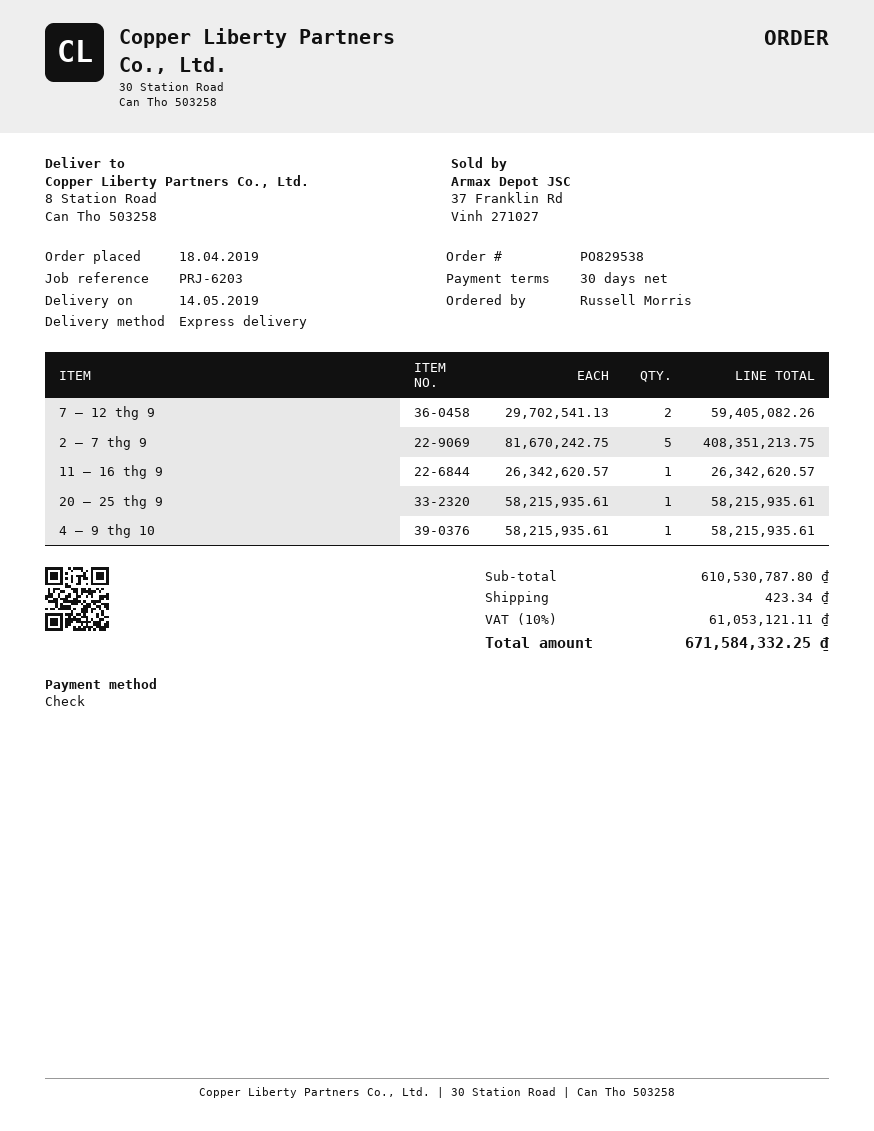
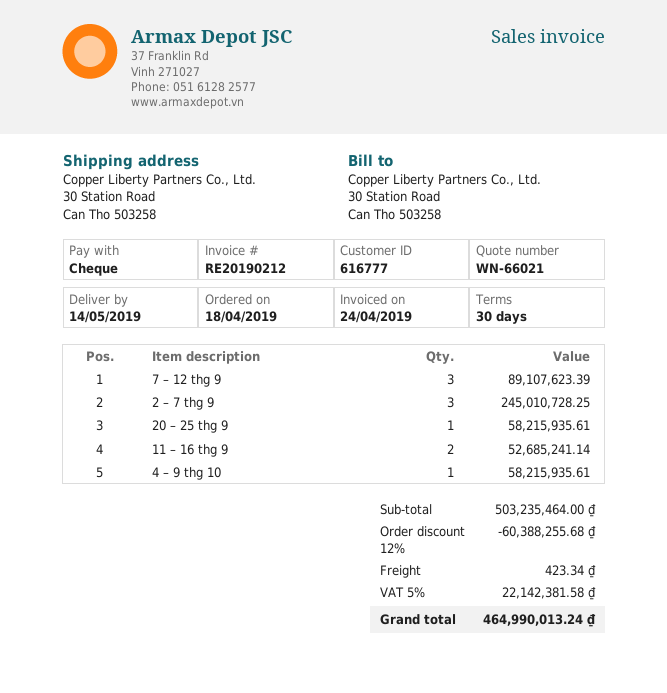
ship to: 8 Station Road, Can Tho 503258 -> 30 Station Road, Can Tho 503258
7 – 12 thg 9: 2 for 59405082.26 -> 3 for 89107623.39
2 – 7 thg 9: 5 for 408351213.75 -> 3 for 245010728.25
11 – 16 thg 9: 1 for 26342620.57 -> 2 for 52685241.14
subtotal: 610530787.80 -> 503235464.00
discount: none -> 12% = 60388255.68
tax: 10% = 61053121.11 -> 5% = 22142381.58
total: 671584332.25 -> 464990013.24

